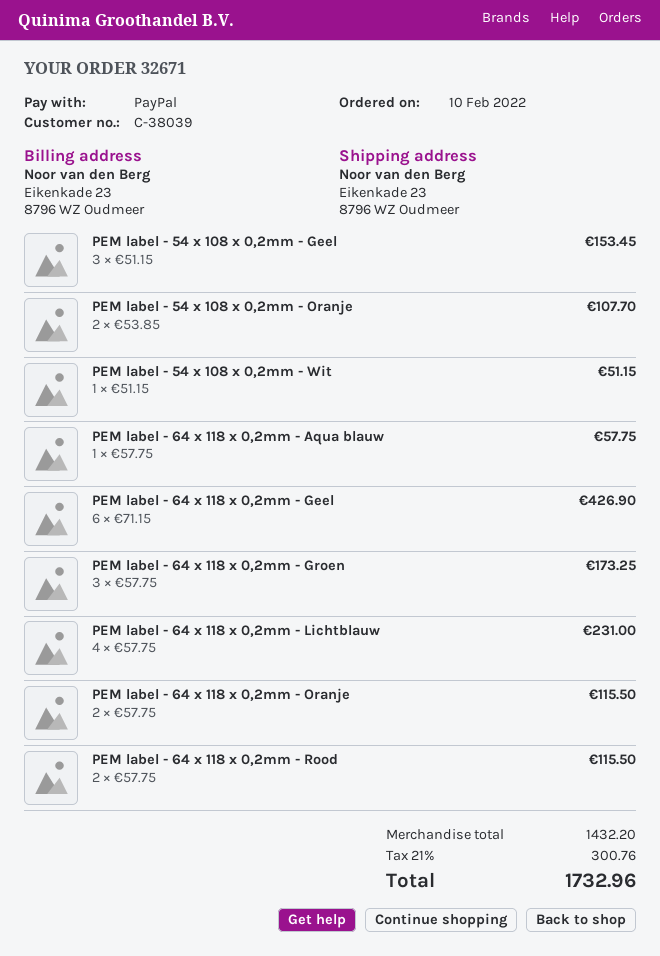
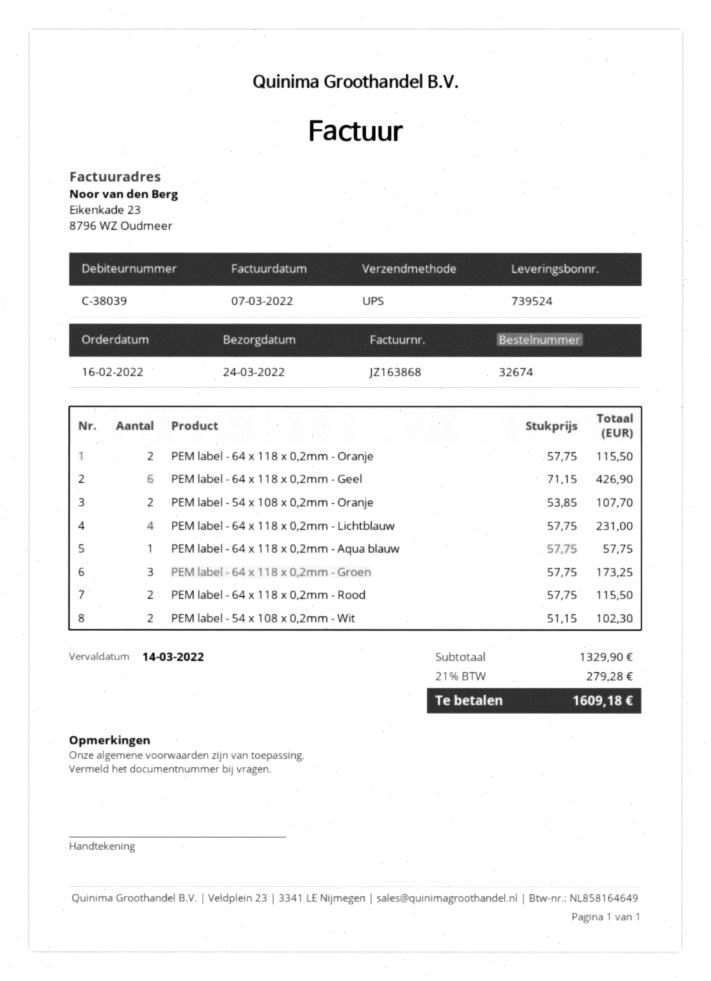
order number: 32671 -> 32674
order date: 2022-02-10 -> 2022-02-16
PEM label - 54 x 108 x 0,2mm - Geel: 3 x 51.15 = 153.45 -> none
PEM label - 54 x 108 x 0,2mm - Wit: 1 x 51.15 = 51.15 -> 2 x 51.15 = 102.30
subtotal: 1432.20 -> 1329.90
tax: 21% = 300.76 -> 21% = 279.28
total: 1732.96 -> 1609.18

